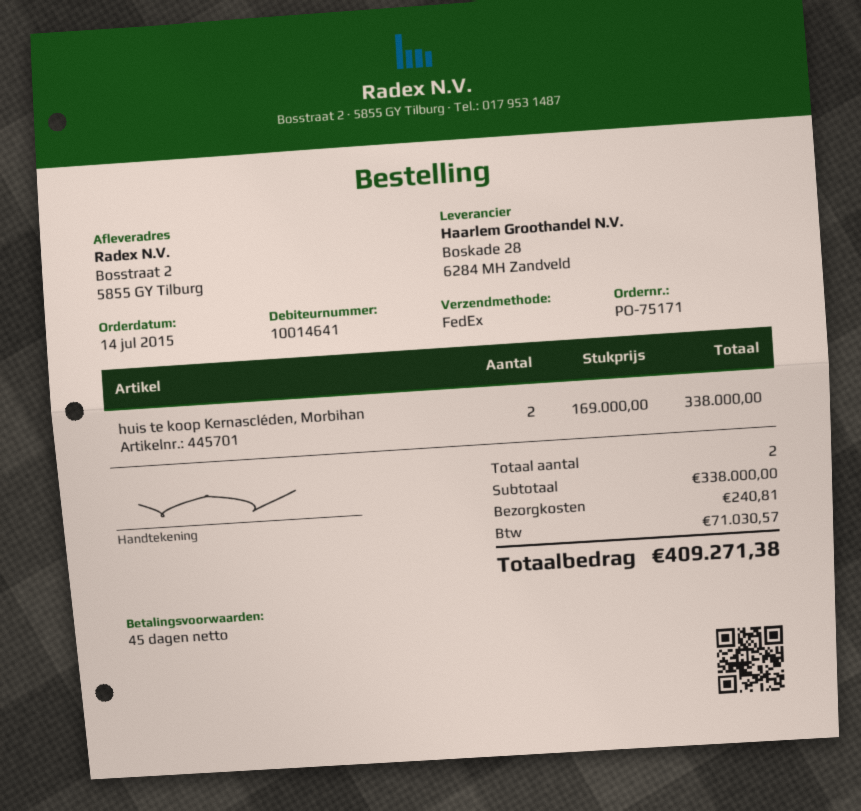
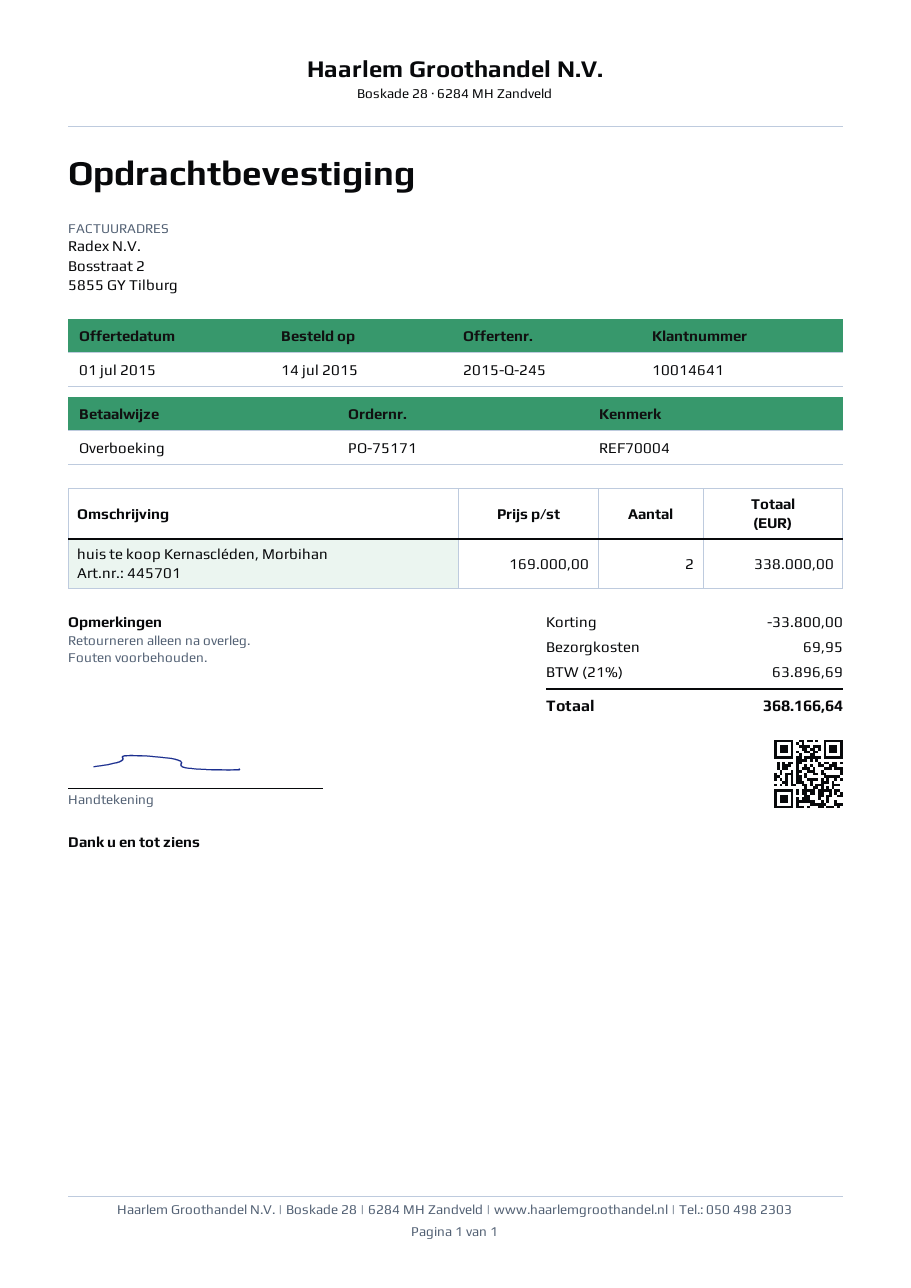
discount: none -> 33800.00
shipping: 240.81 -> 69.95
tax: 71030.57 -> 63896.69
total: 409271.38 -> 368166.64

